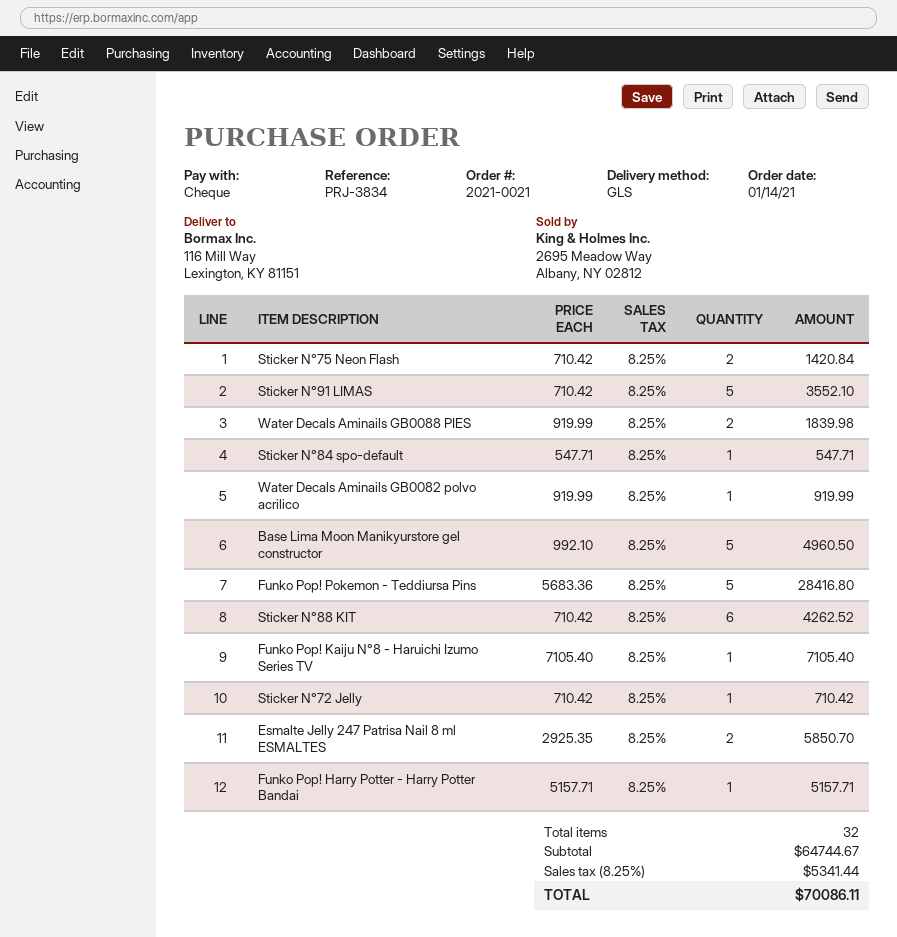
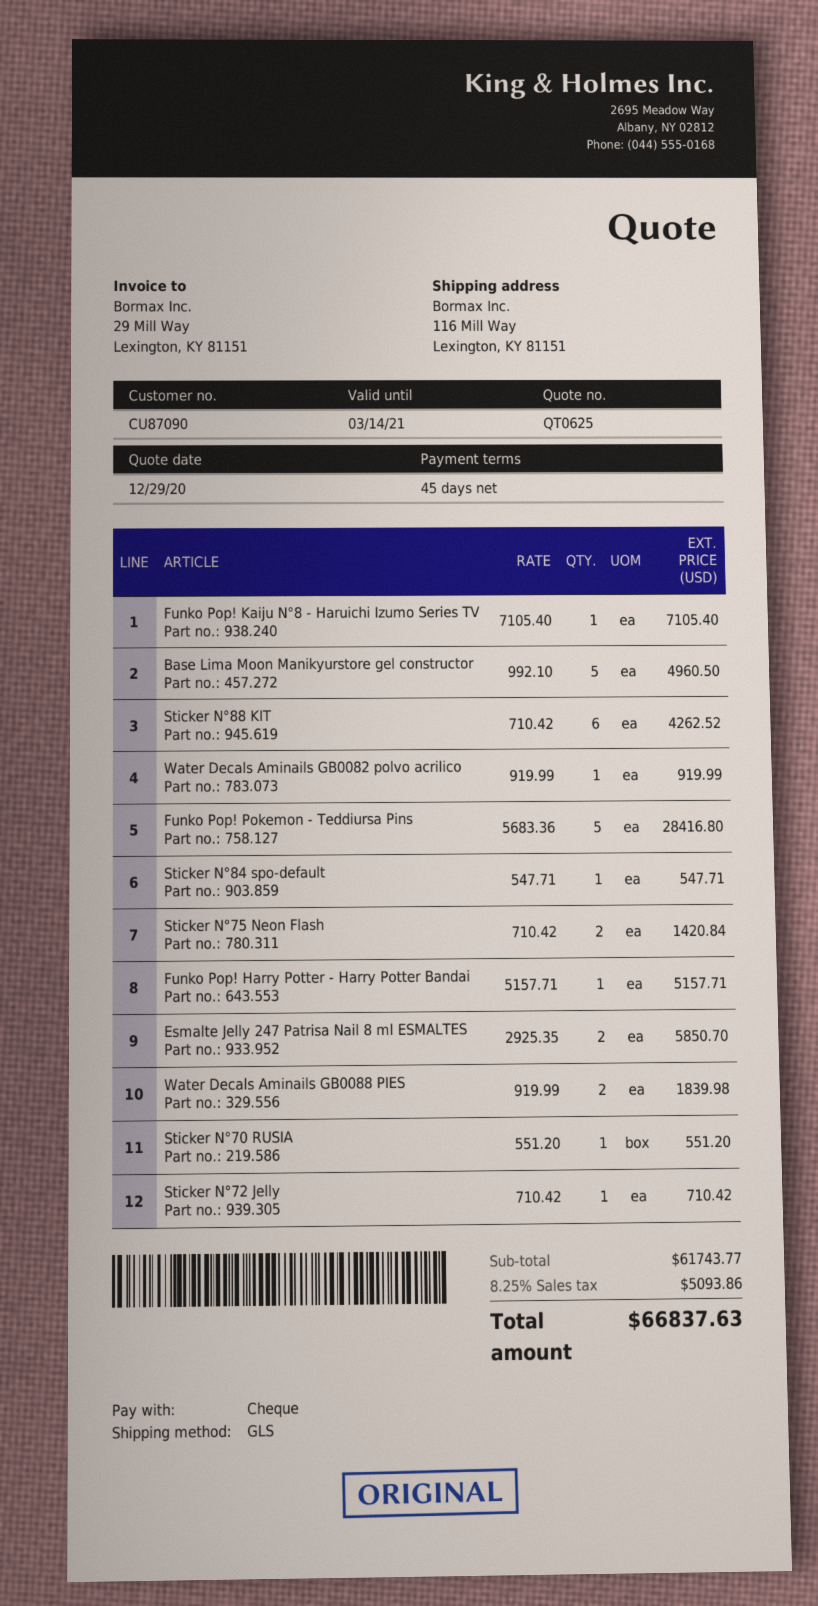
Sticker N°91 LIMAS: 5 x 710.42 = 3552.10 -> none
Sticker N°70 RUSIA: none -> 1 x 551.20 = 551.20
subtotal: 64744.67 -> 61743.77
tax: 8.25% = 5341.44 -> 8.25% = 5093.86
total: 70086.11 -> 66837.63

